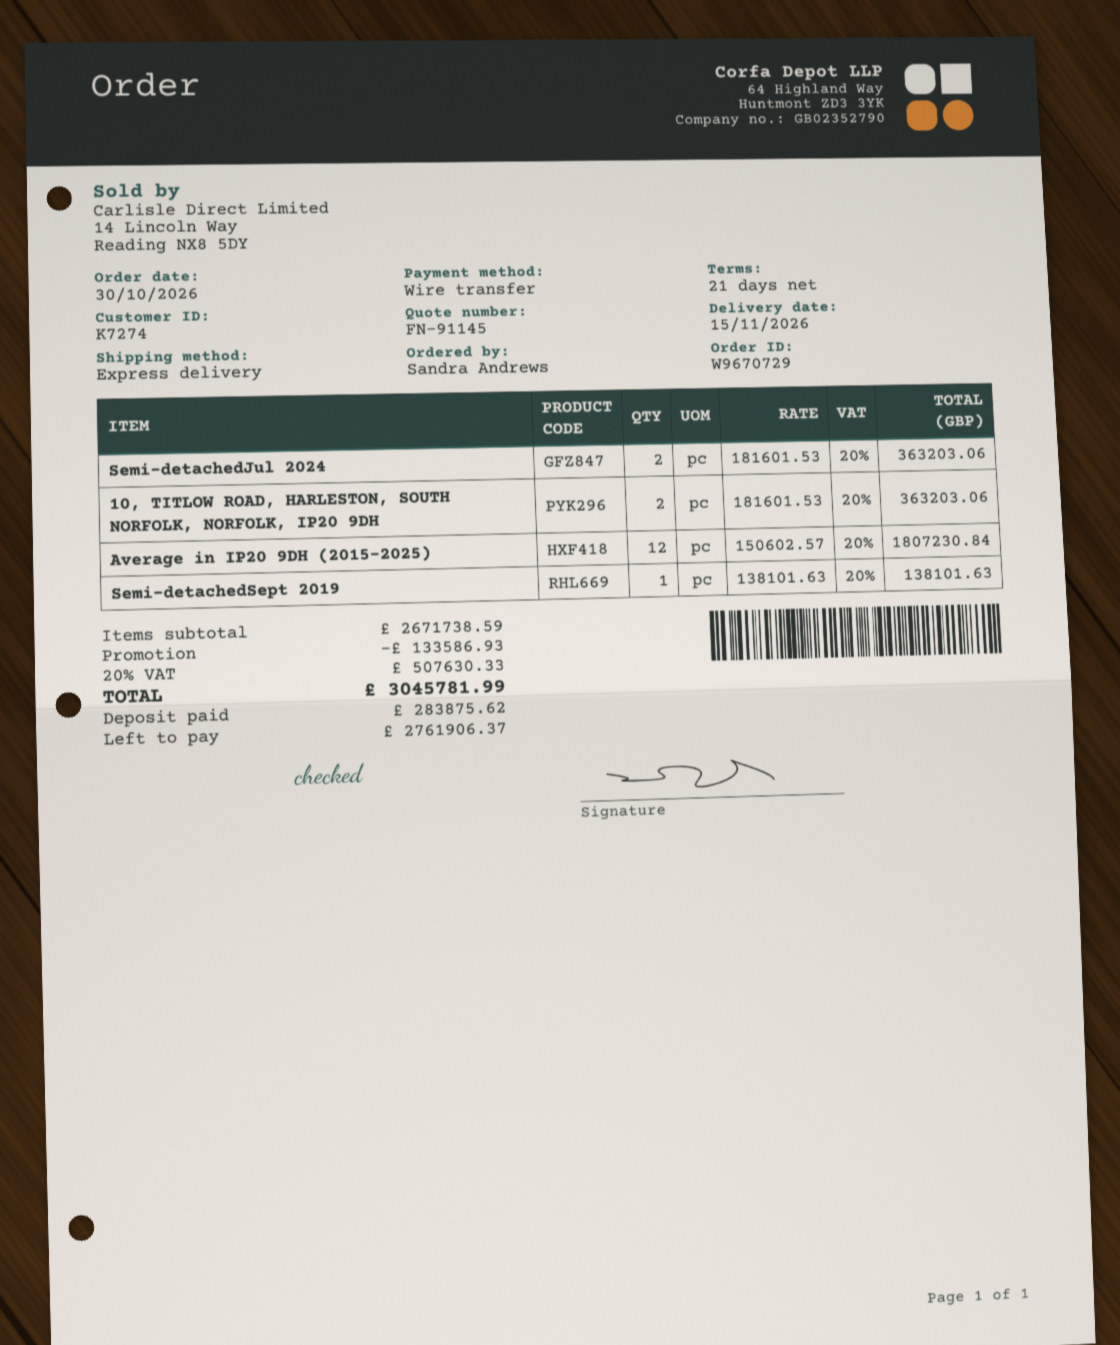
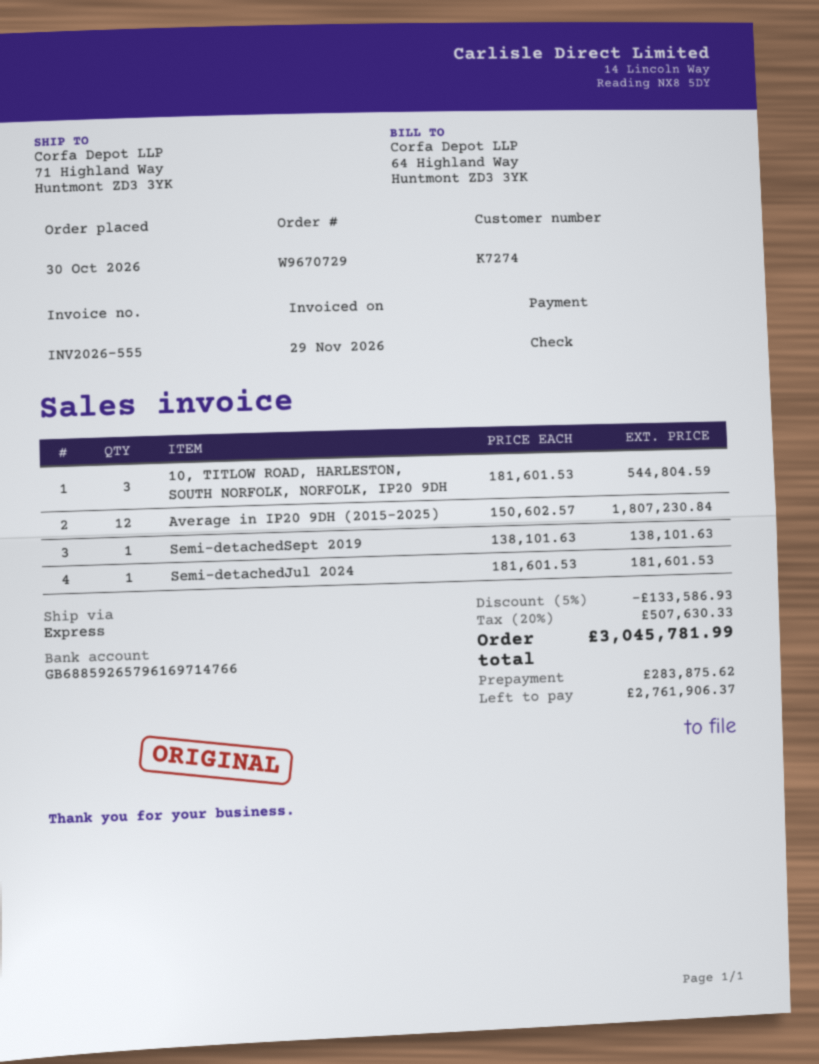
payment method: bank transfer -> cheque
Semi-detachedJul 2024: 2 x 181601.53 = 363203.06 -> 1 x 181601.53 = 181601.53
10, TITLOW ROAD, HARLESTON, SOUTH NORFOLK, NORFOLK, IP20 9DH: 2 x 181601.53 = 363203.06 -> 3 x 181601.53 = 544804.59

